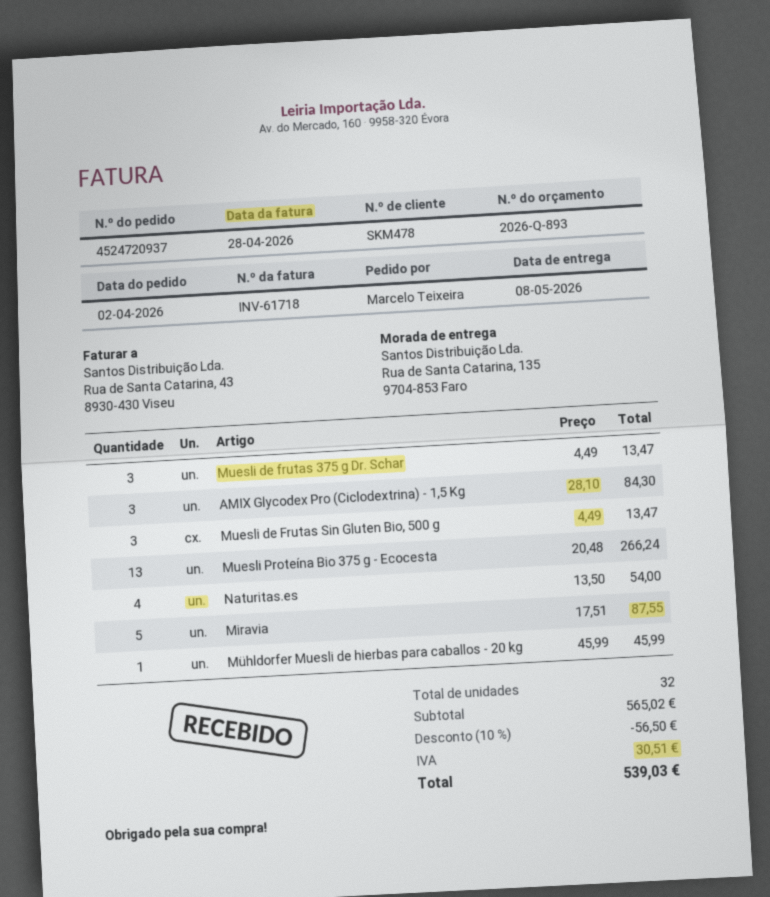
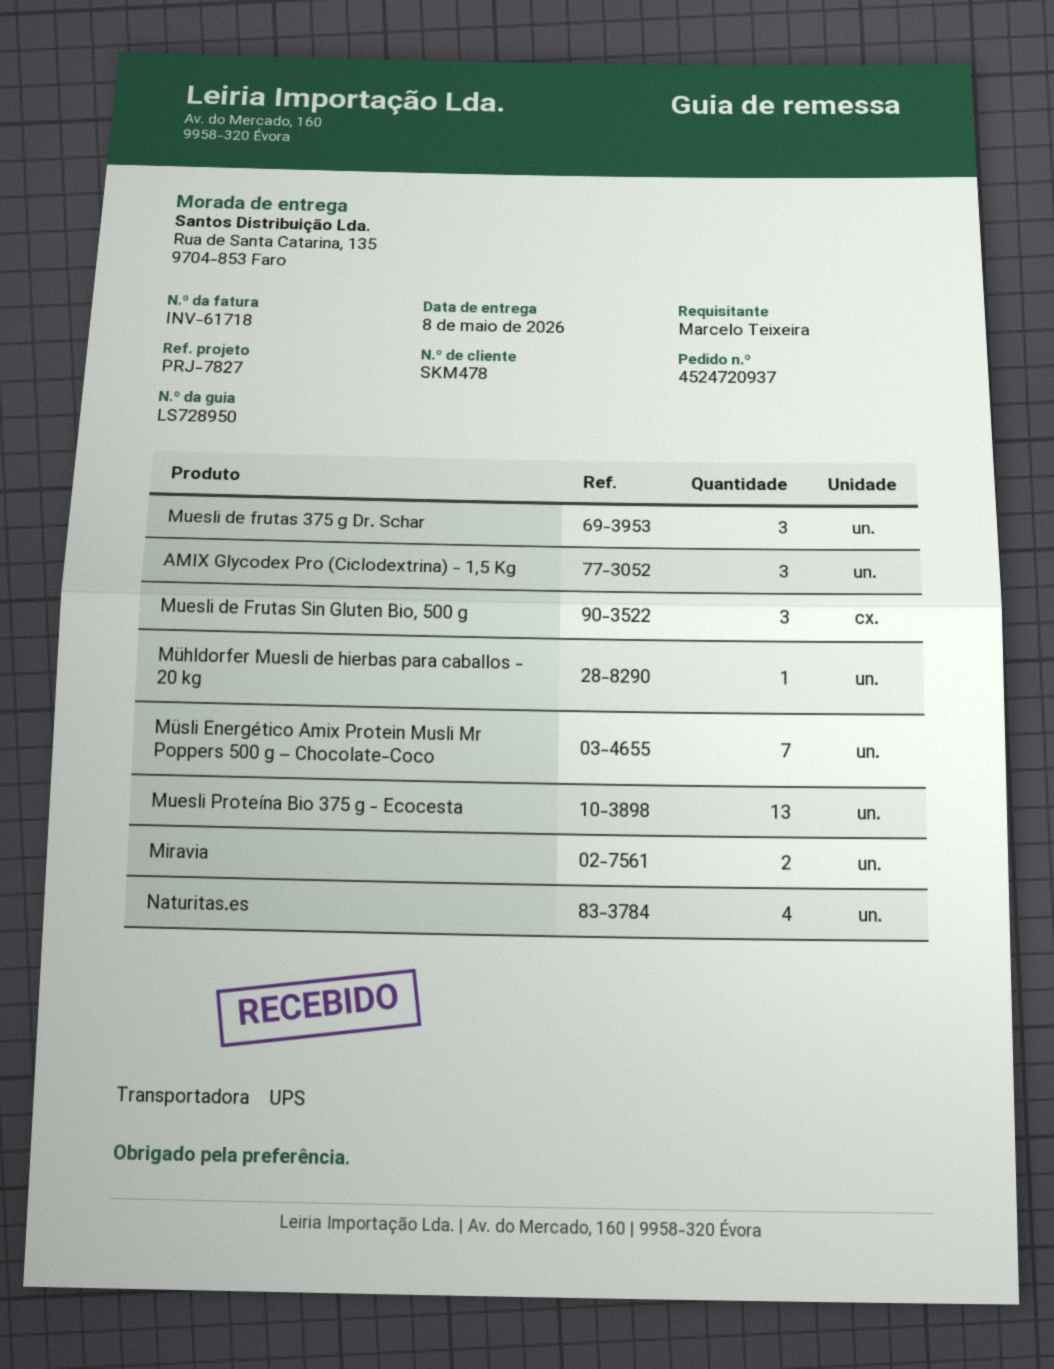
Miravia: 5 -> 2
Müsli Energético Amix Protein Musli Mr Poppers 500 g – Chocolate-Coco: none -> 7

